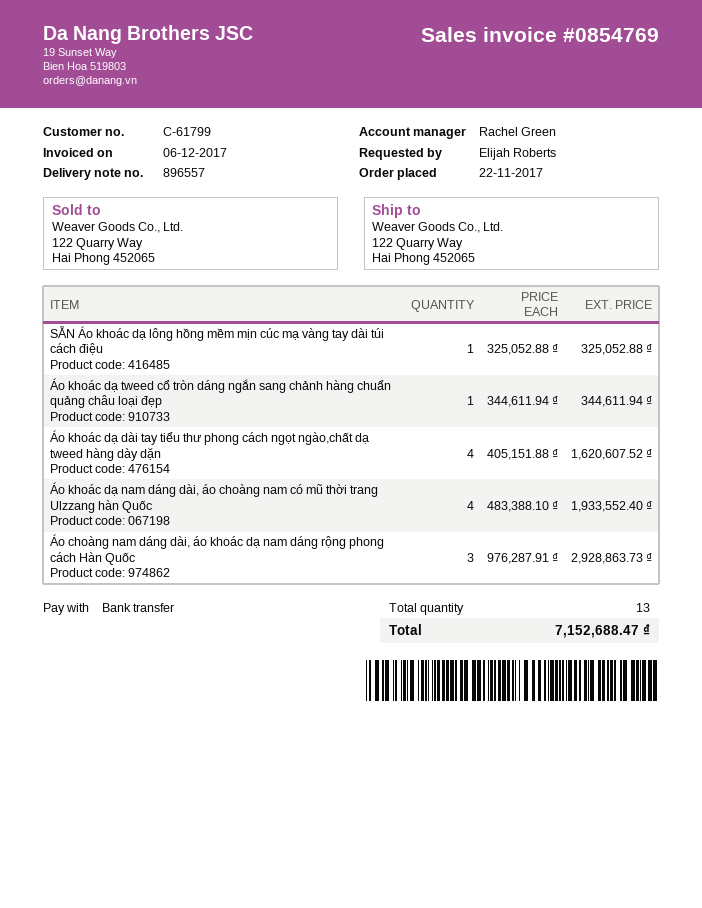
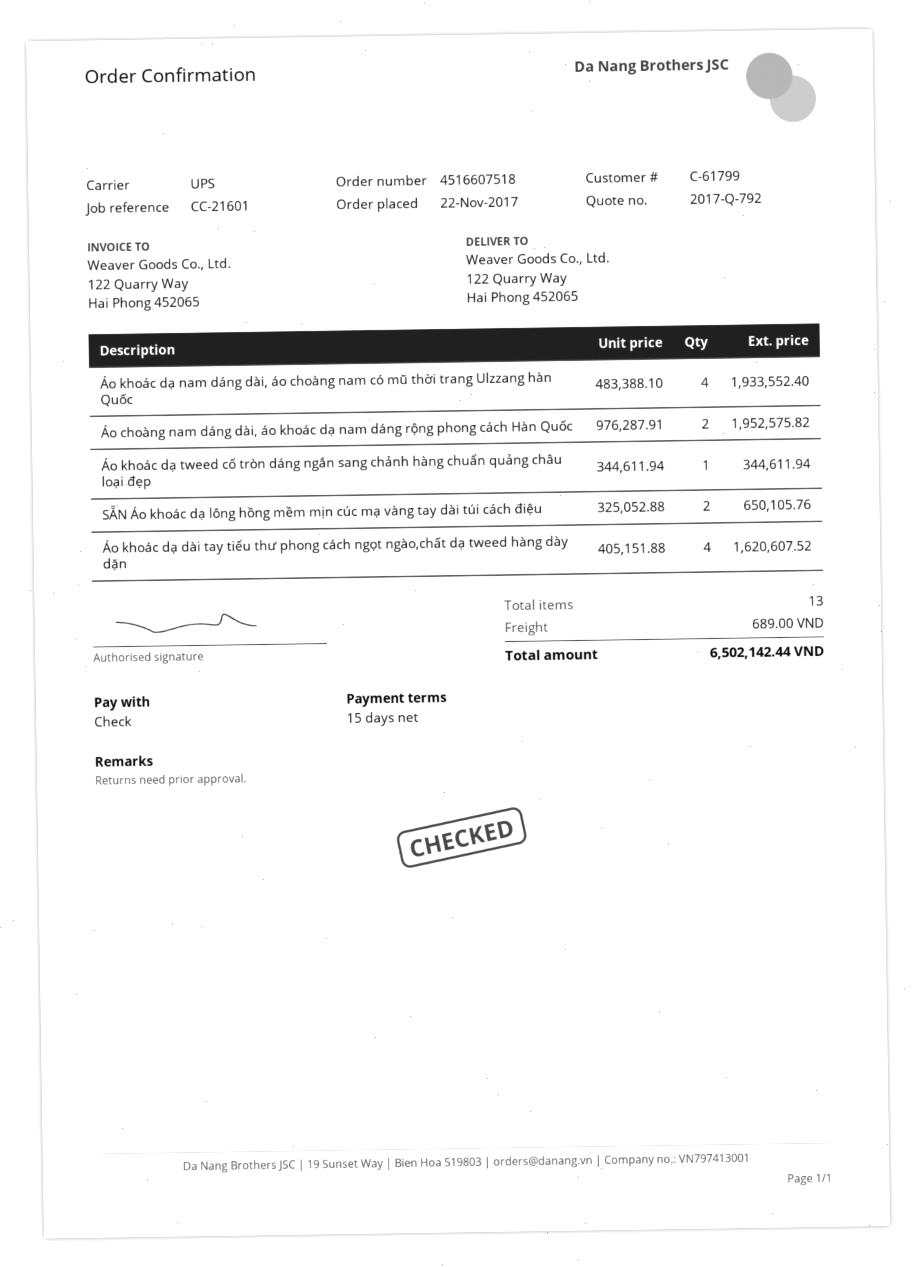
payment method: bank transfer -> cheque
SẴN Áo khoác dạ lông hồng mềm mịn cúc mạ vàng tay dài túi cách điệu: 1 x 325052.88 = 325052.88 -> 2 x 325052.88 = 650105.76
Áo choàng nam dáng dài, áo khoác dạ nam dáng rộng phong cách Hàn Quốc: 3 x 976287.91 = 2928863.73 -> 2 x 976287.91 = 1952575.82
shipping: none -> 689.00
total: 7152688.47 -> 6502142.44

